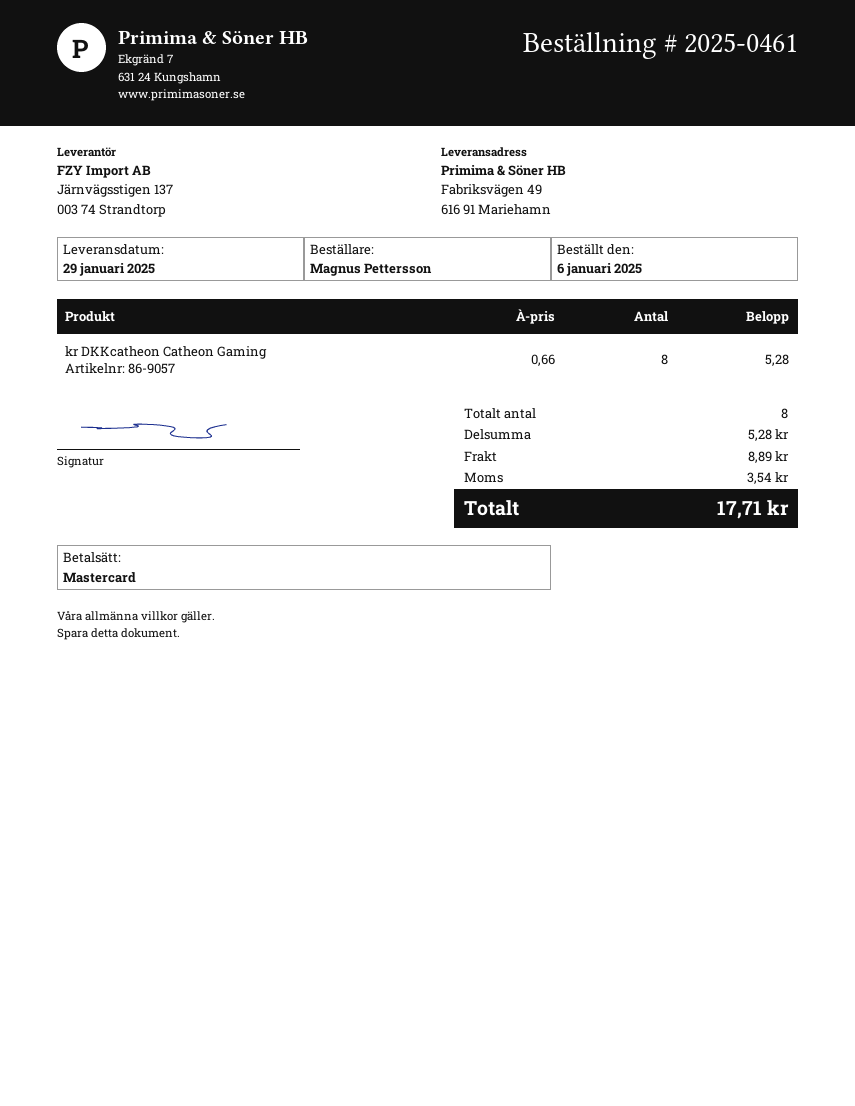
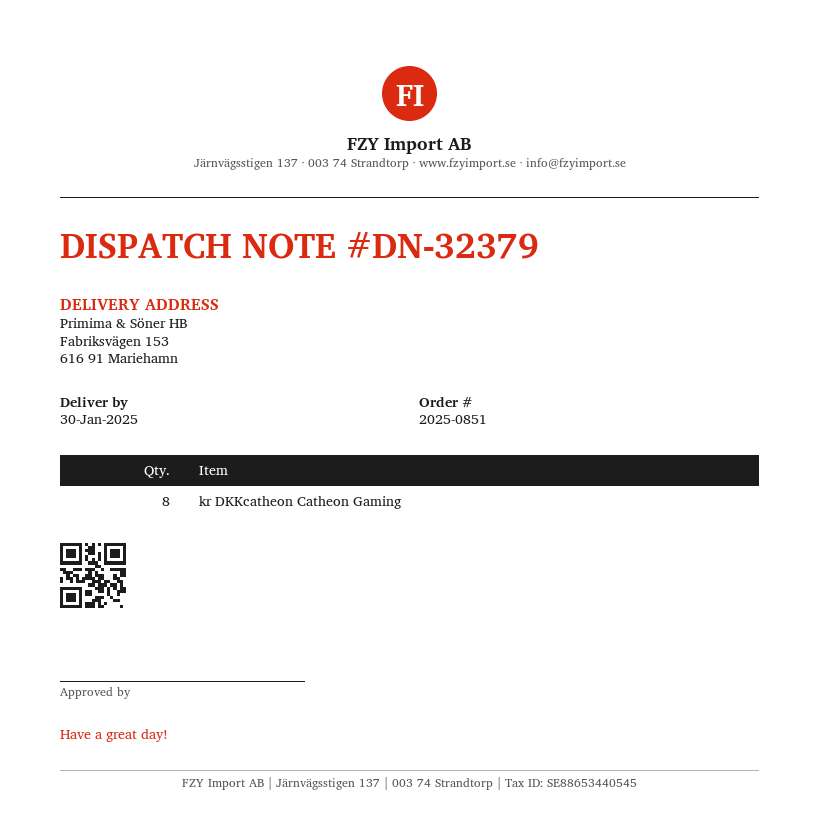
order number: 2025-0461 -> 2025-0851
delivery date: 2025-01-29 -> 2025-01-30
ship to: Fabriksvägen 49, 616 91 Mariehamn -> Fabriksvägen 153, 616 91 Mariehamn

